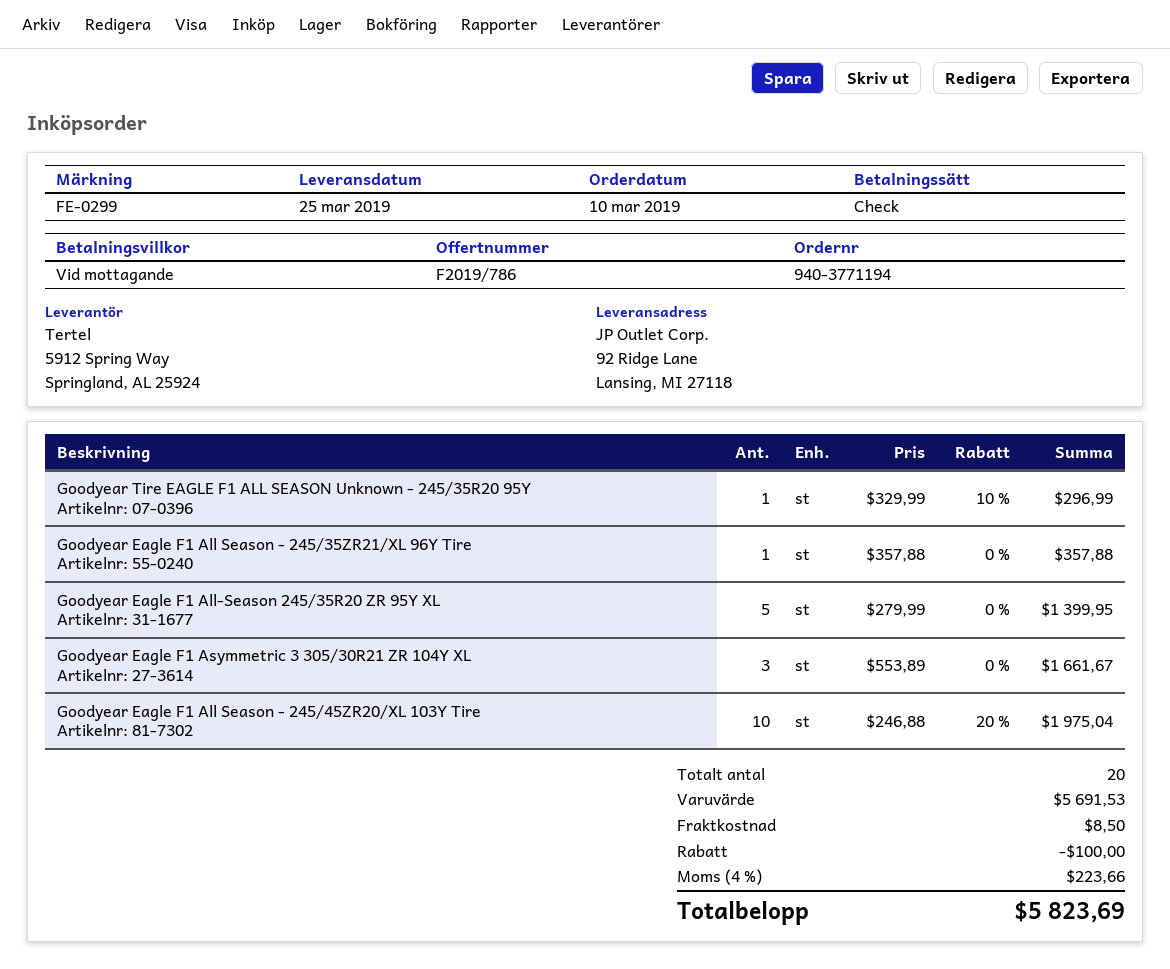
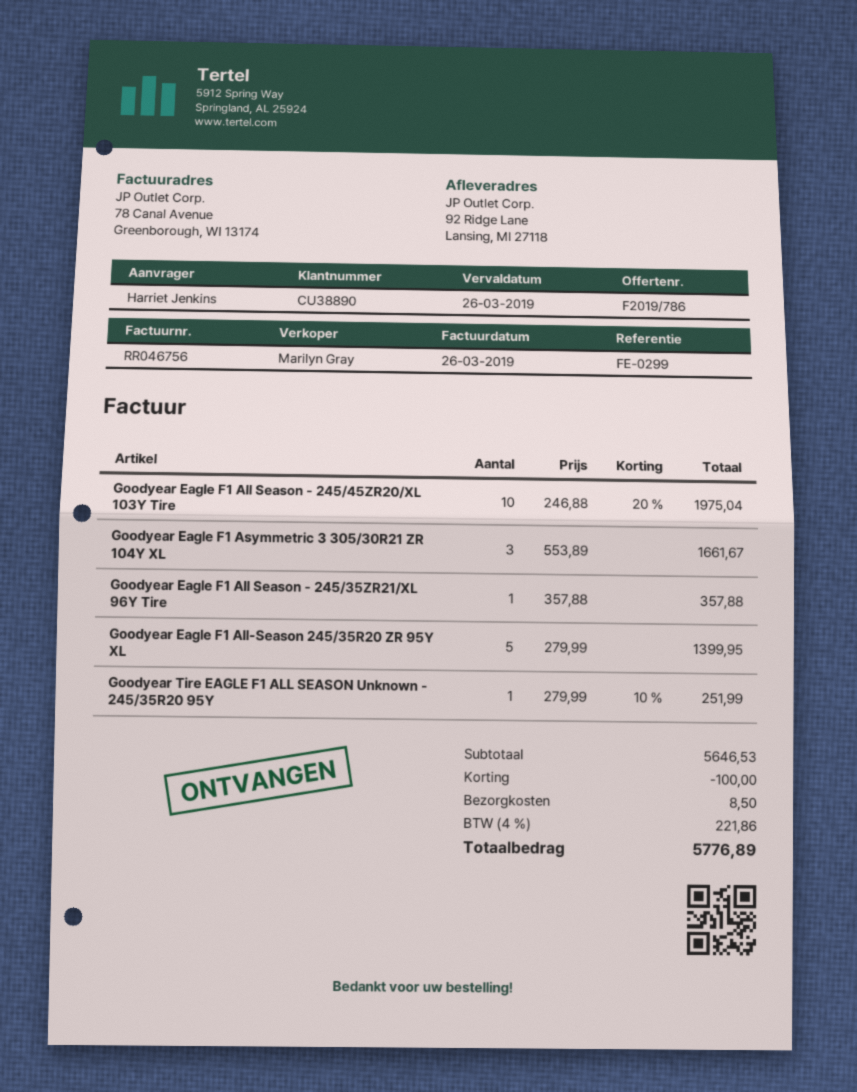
Goodyear Tire EAGLE F1 ALL SEASON Unknown - 245/35R20 95Y: 1 x 329.99 - 10% = 296.99 -> 1 x 279.99 - 10% = 251.99
subtotal: 5691.53 -> 5646.53
tax: 4% = 223.66 -> 4% = 221.86
total: 5823.69 -> 5776.89

